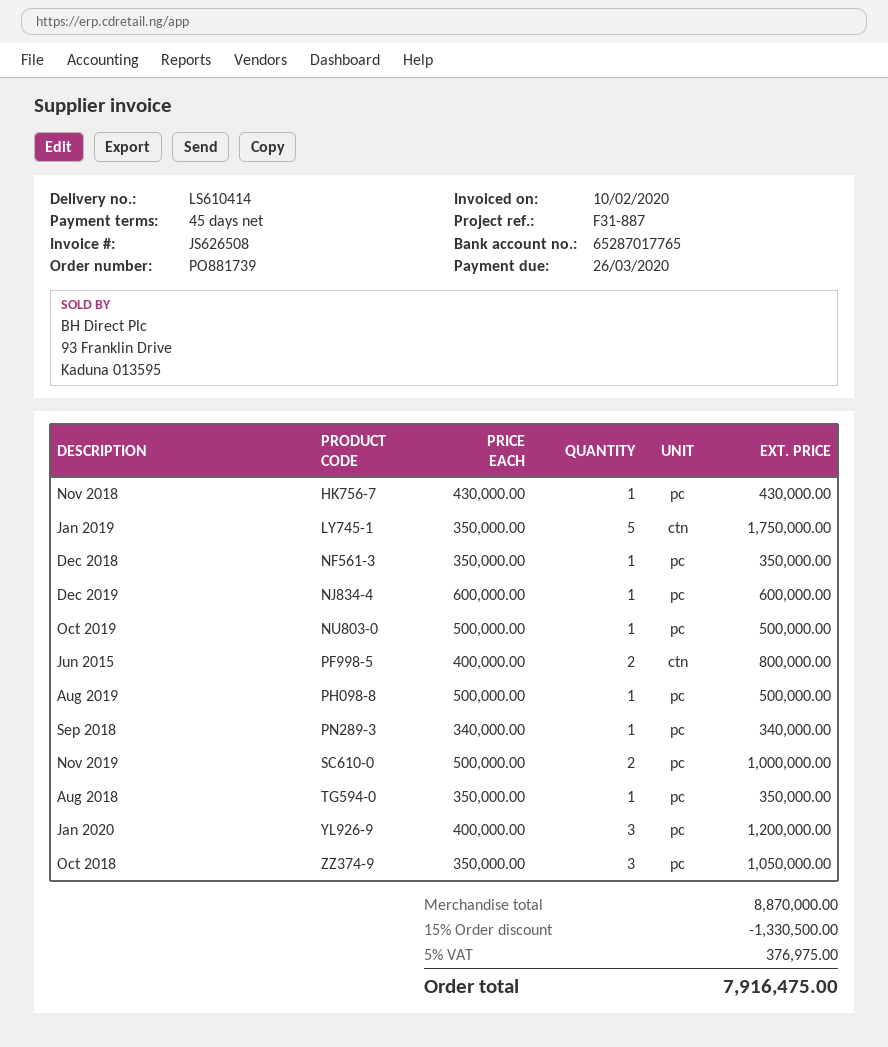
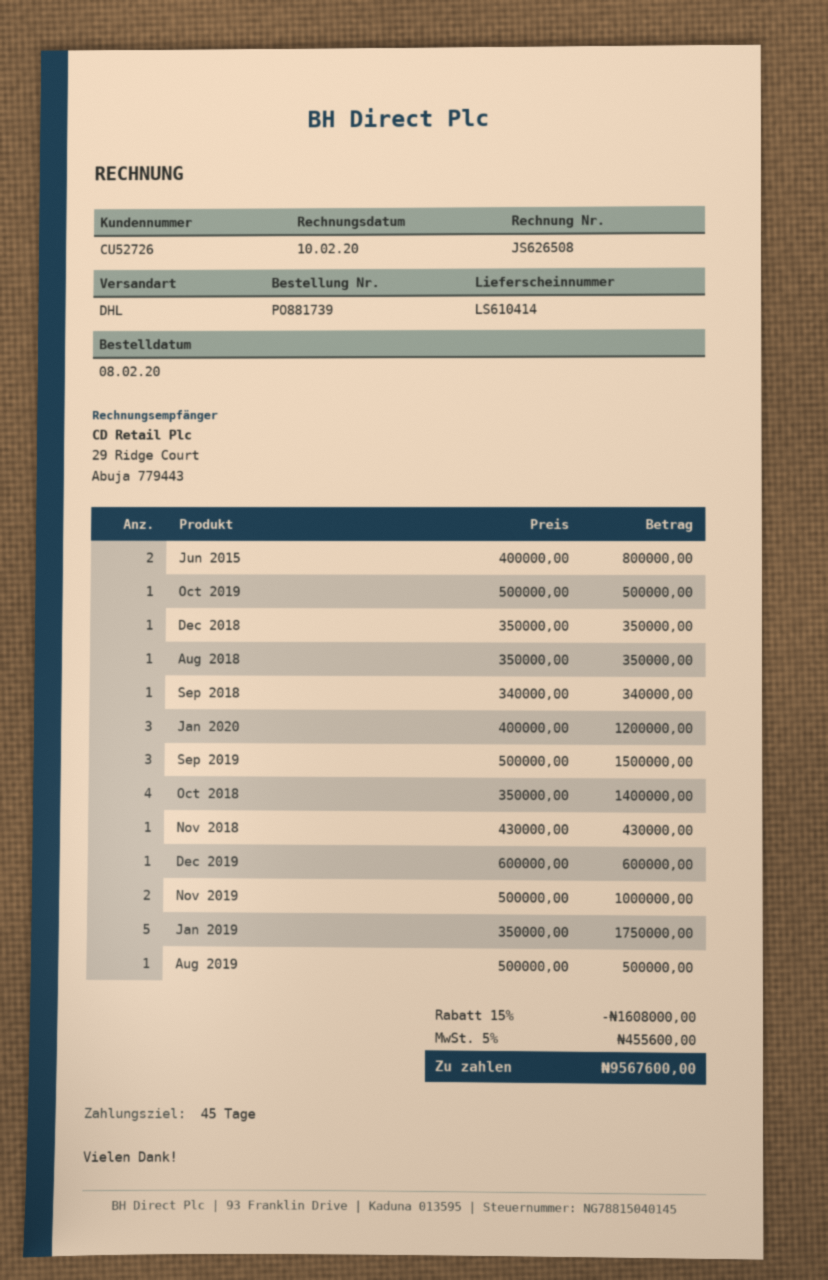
Oct 2018: 3 x 350000.00 = 1050000.00 -> 4 x 350000.00 = 1400000.00
Sep 2019: none -> 3 x 500000.00 = 1500000.00
discount: 15% = 1330500.00 -> 15% = 1608000.00
tax: 5% = 376975.00 -> 5% = 455600.00
total: 7916475.00 -> 9567600.00

